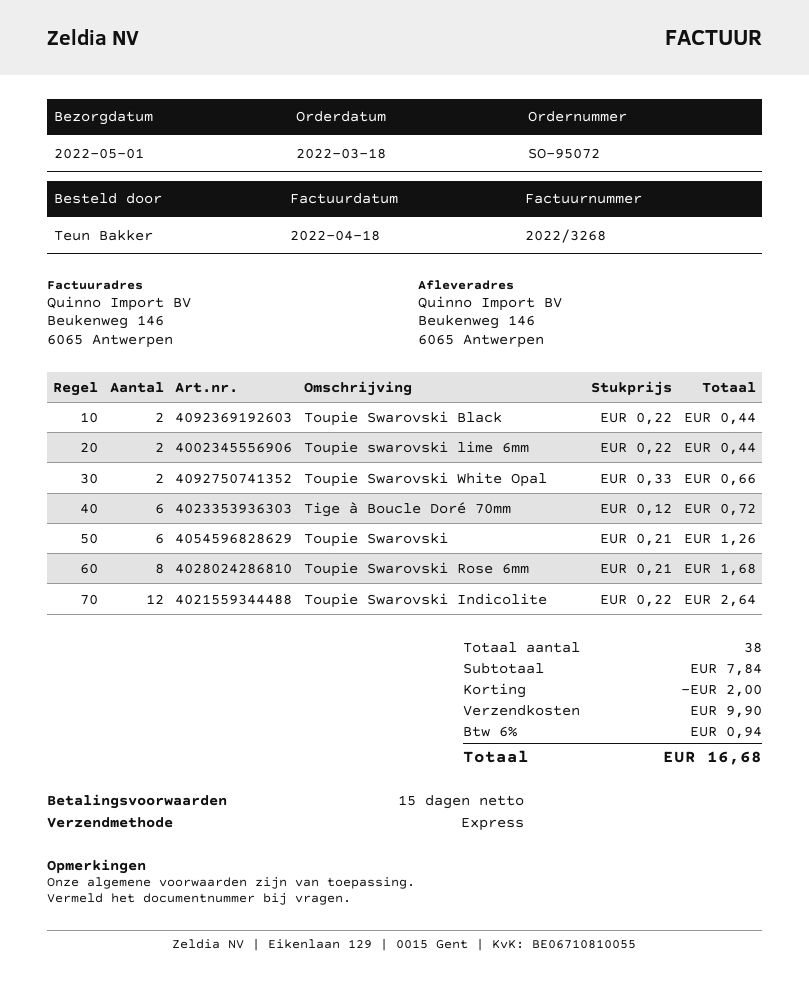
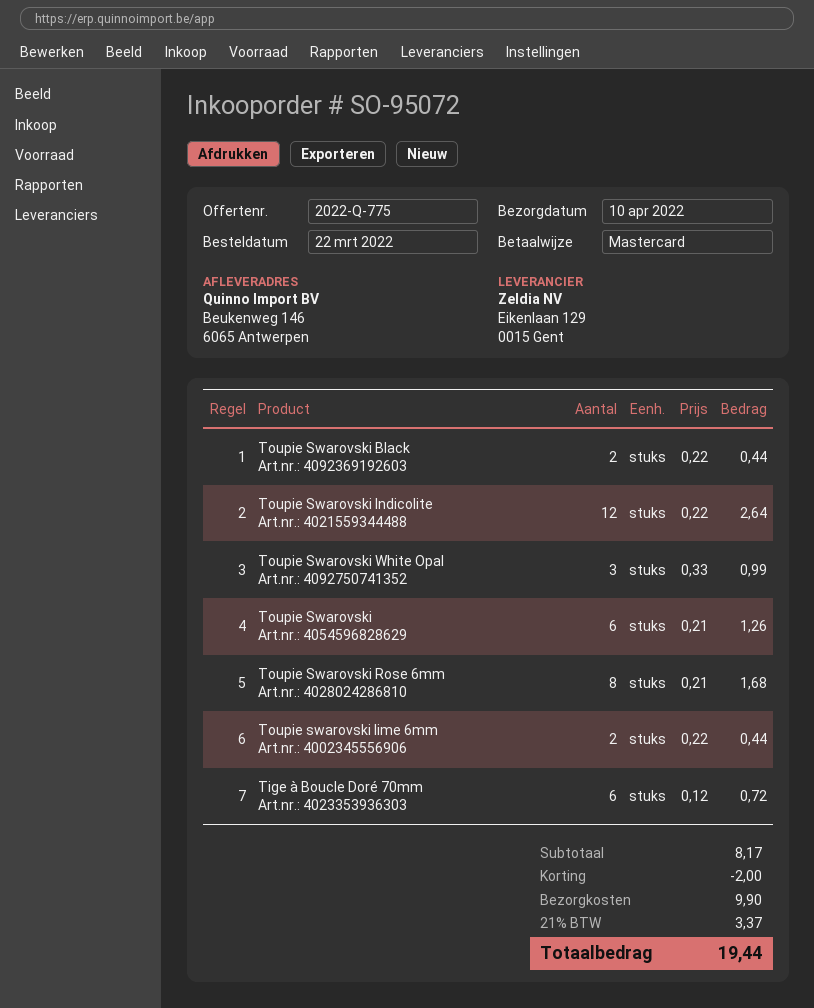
order date: 2022-03-18 -> 2022-03-22
delivery date: 2022-05-01 -> 2022-04-10
Toupie Swarovski White Opal: 2 x 0.33 = 0.66 -> 3 x 0.33 = 0.99
subtotal: 7.84 -> 8.17
tax: 6% = 0.94 -> 21% = 3.37
total: 16.68 -> 19.44

